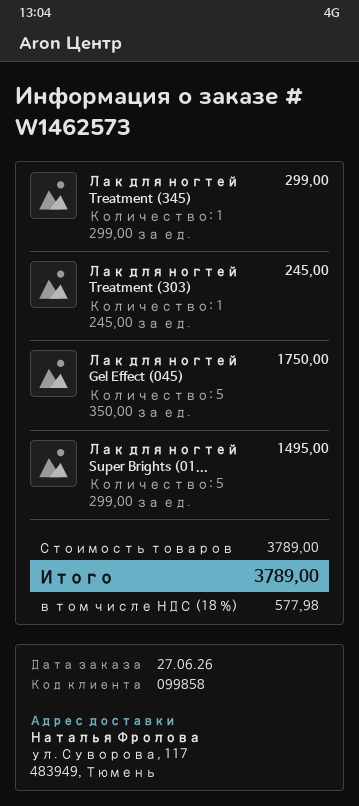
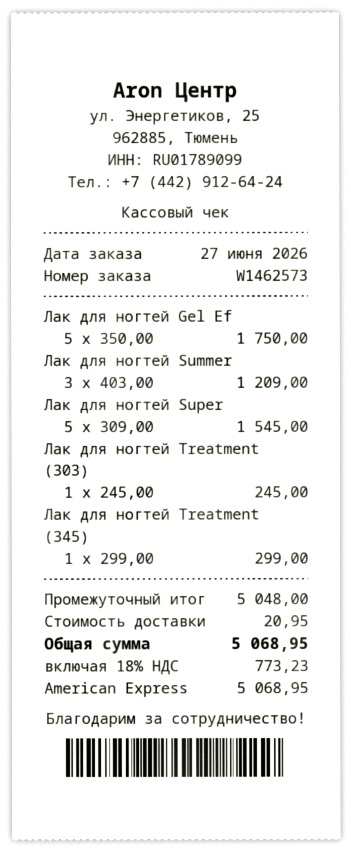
Лак для ногтей Super Brights (01...: 5 x 299.00 = 1495.00 -> 5 x 309.00 = 1545.00
Лак для ногтей Summer: none -> 3 x 403.00 = 1209.00
subtotal: 3789.00 -> 5048.00
shipping: none -> 20.95
tax: 18% = 577.98 -> 18% = 773.23
total: 3789.00 -> 5068.95

